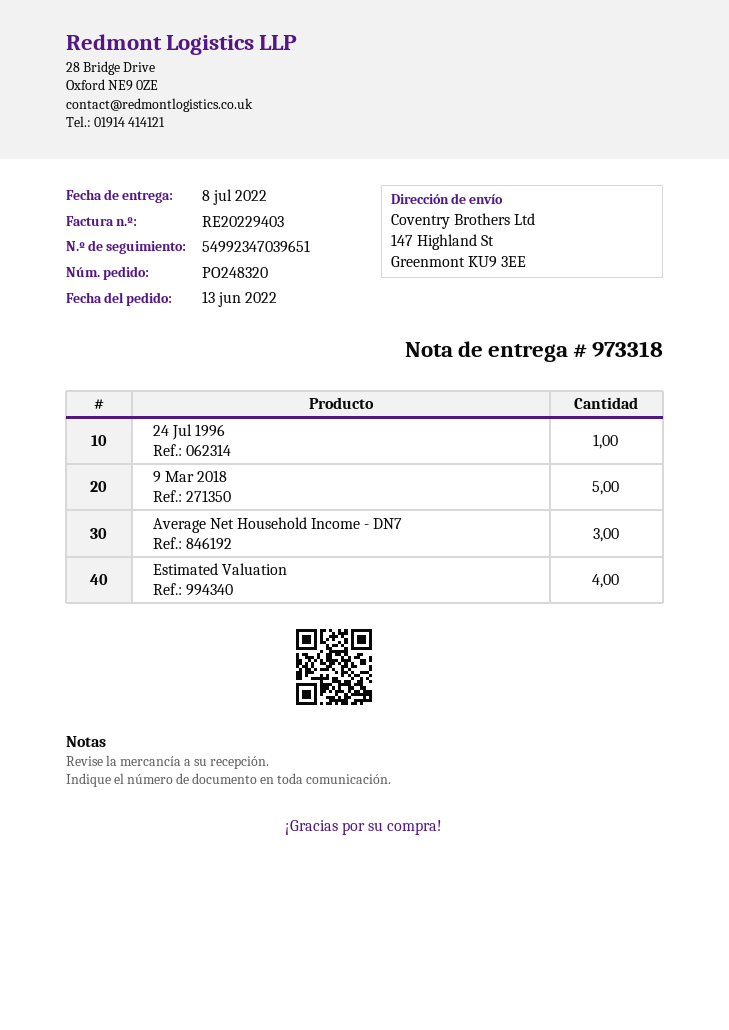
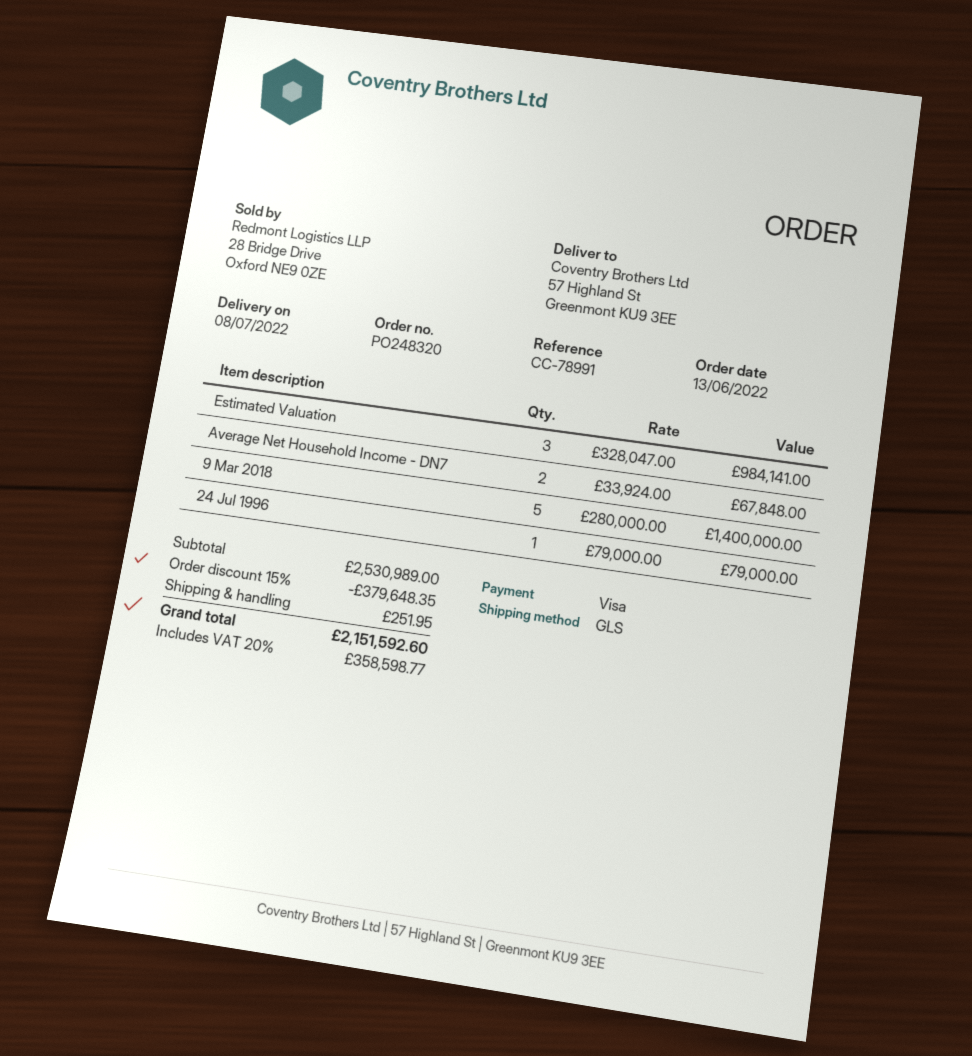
ship to: 147 Highland St, Greenmont KU9 3EE -> 57 Highland St, Greenmont KU9 3EE
Average Net Household Income - DN7: 3 -> 2
Estimated Valuation: 4 -> 3

